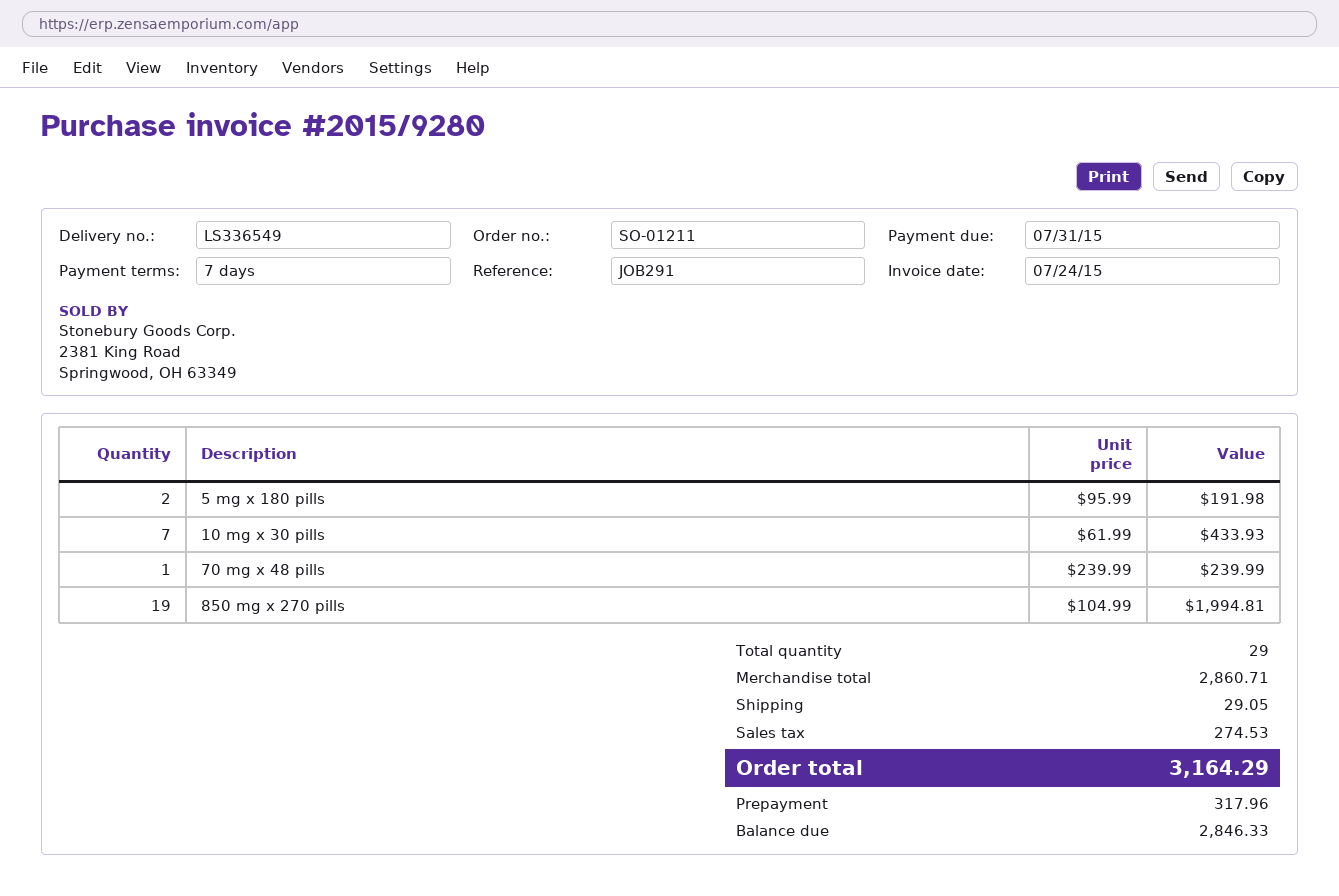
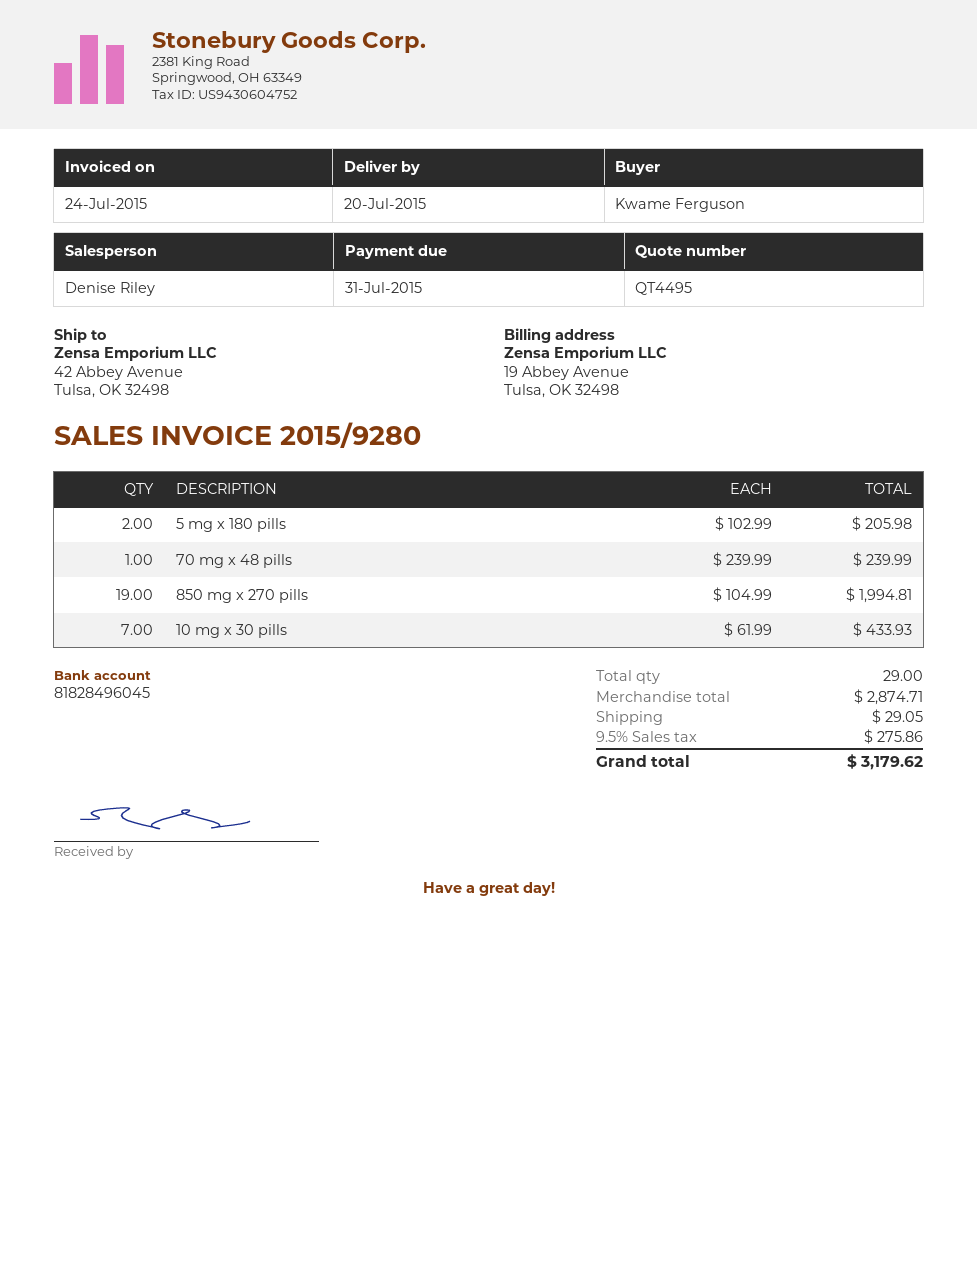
5 mg x 180 pills: 2 x 95.99 = 191.98 -> 2 x 102.99 = 205.98
subtotal: 2860.71 -> 2874.71
tax: 274.53 -> 275.86
total: 3164.29 -> 3179.62

